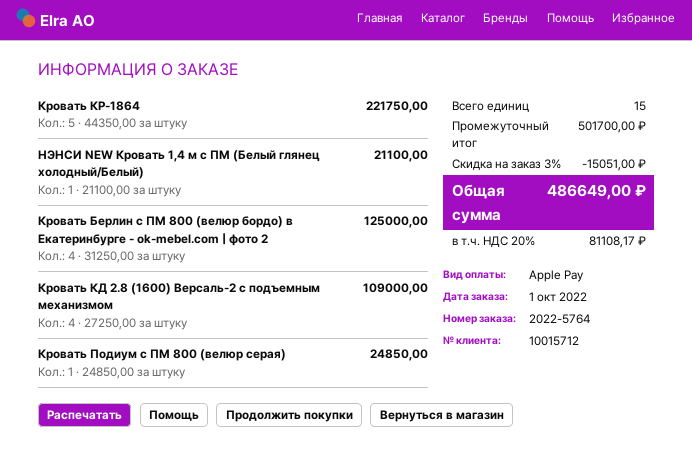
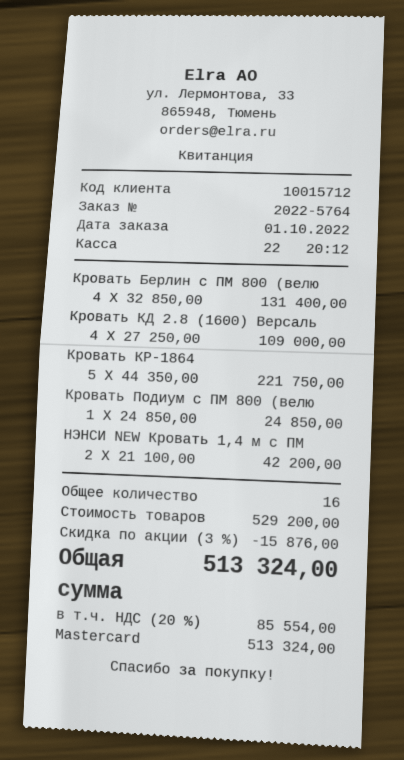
payment method: Apple Pay -> Mastercard
НЭНСИ NEW Кровать 1,4 м с ПМ (Белый глянец холодный/Белый): 1 x 21100.00 = 21100.00 -> 2 x 21100.00 = 42200.00
Кровать Берлин с ПМ 800 (велюр бордо) в Екатеринбурге - ok-mebel.com | фото 2: 4 x 31250.00 = 125000.00 -> 4 x 32850.00 = 131400.00
total quantity: 15 -> 16
subtotal: 501700.00 -> 529200.00
discount: 3% = 15051.00 -> 3% = 15876.00
tax: 20% = 81108.17 -> 20% = 85554.00
total: 486649.00 -> 513324.00

